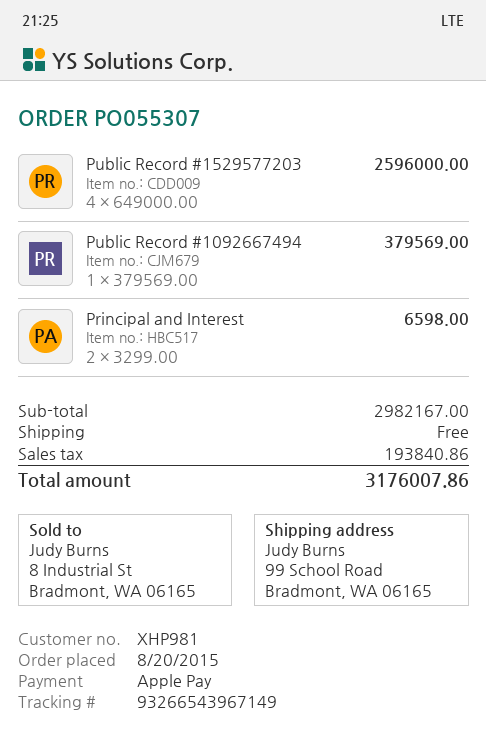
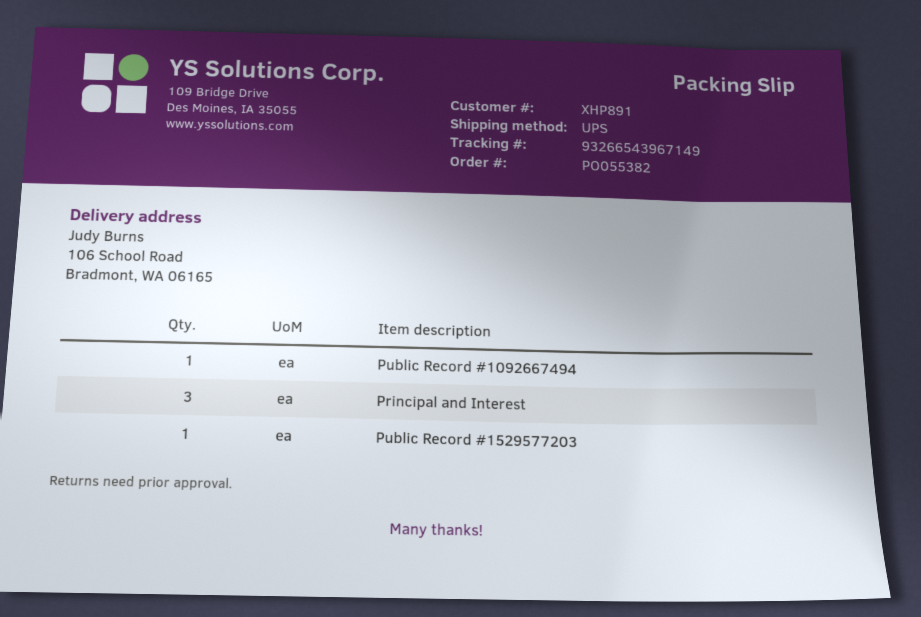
order number: PO055307 -> PO055382
customer number: XHP981 -> XHP891
ship to: 99 School Road, Bradmont, WA 06165 -> 106 School Road, Bradmont, WA 06165
Public Record #1529577203: 4 -> 1
Principal and Interest: 2 -> 3

